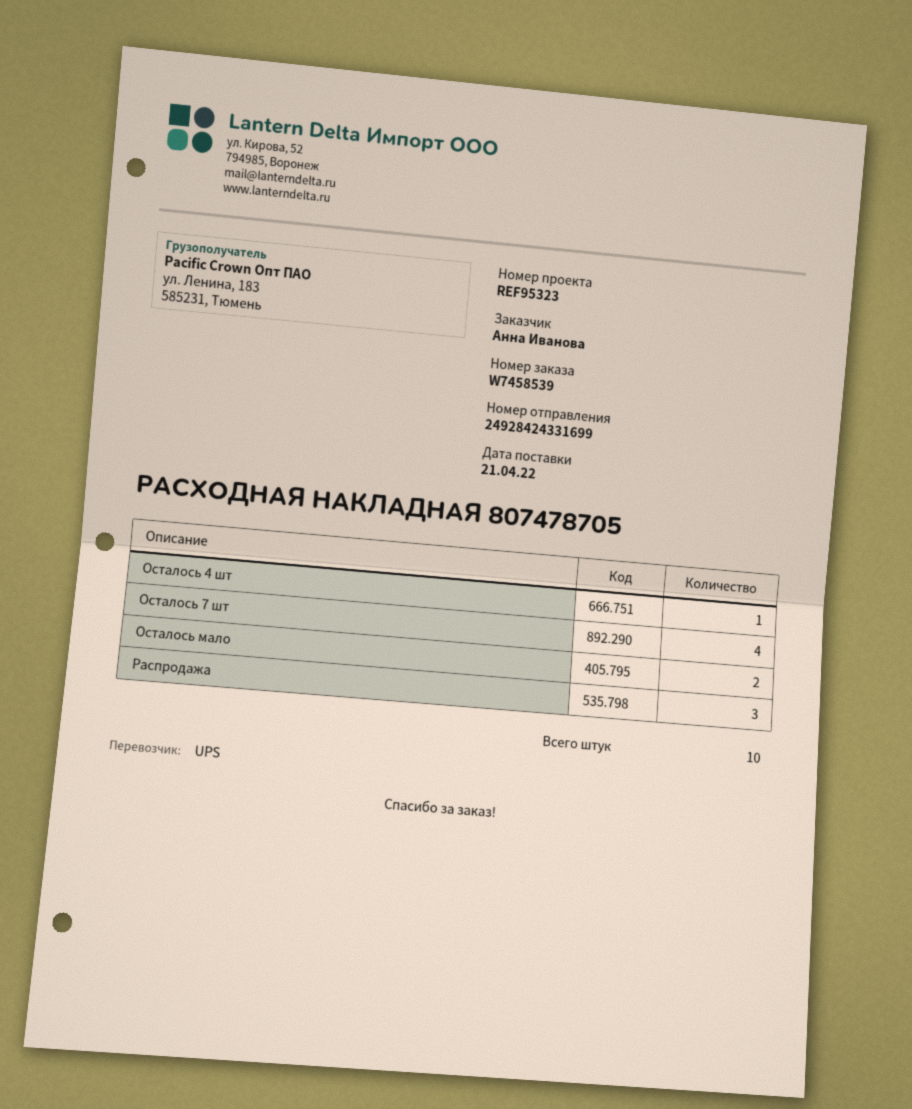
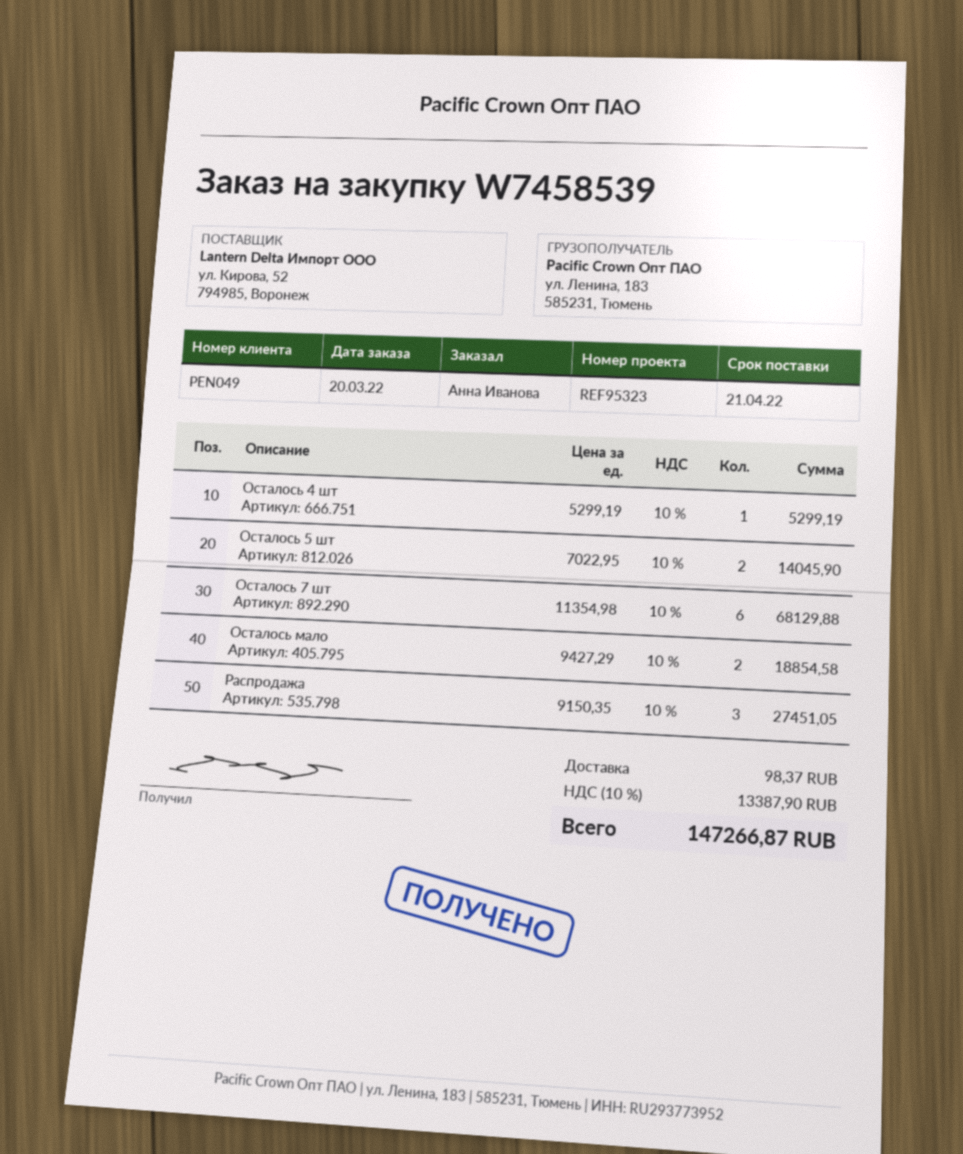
Осталось 7 шт: 4 -> 6
Осталось 5 шт: none -> 2

